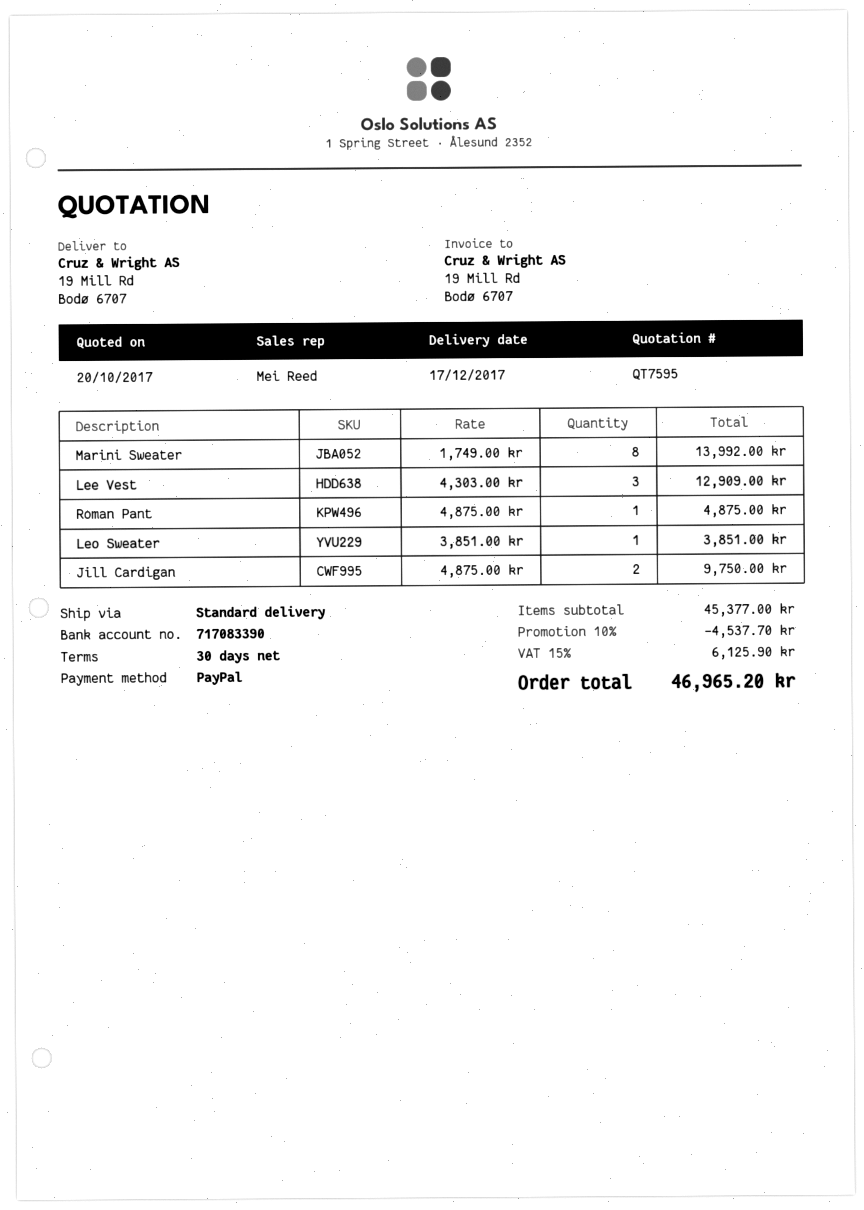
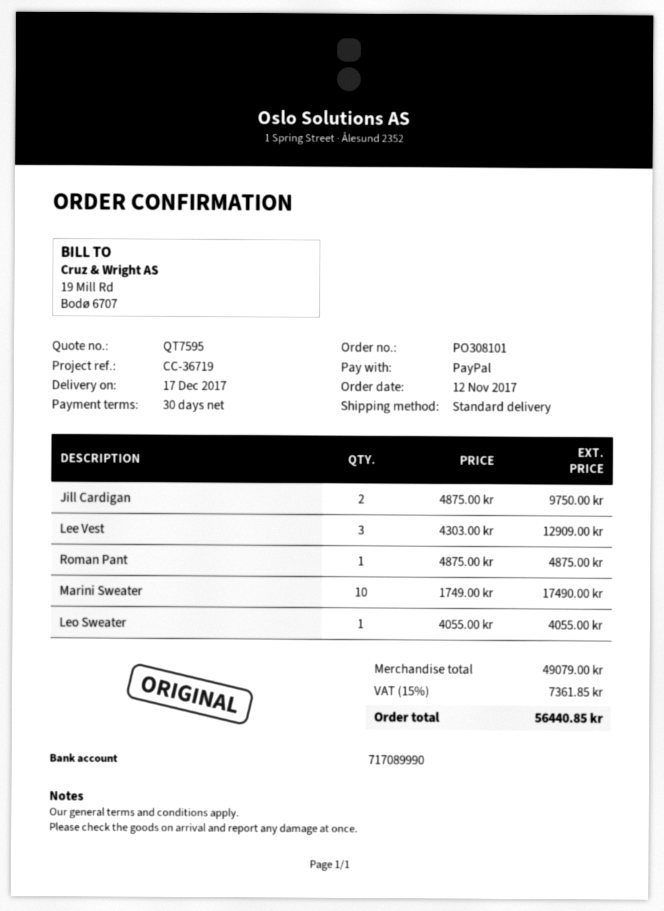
bank account: 717083390 -> 717089990
Marini Sweater: 8 x 1749.00 = 13992.00 -> 10 x 1749.00 = 17490.00
Leo Sweater: 1 x 3851.00 = 3851.00 -> 1 x 4055.00 = 4055.00
subtotal: 45377.00 -> 49079.00
discount: 10% = 4537.70 -> none
tax: 15% = 6125.90 -> 15% = 7361.85
total: 46965.20 -> 56440.85

